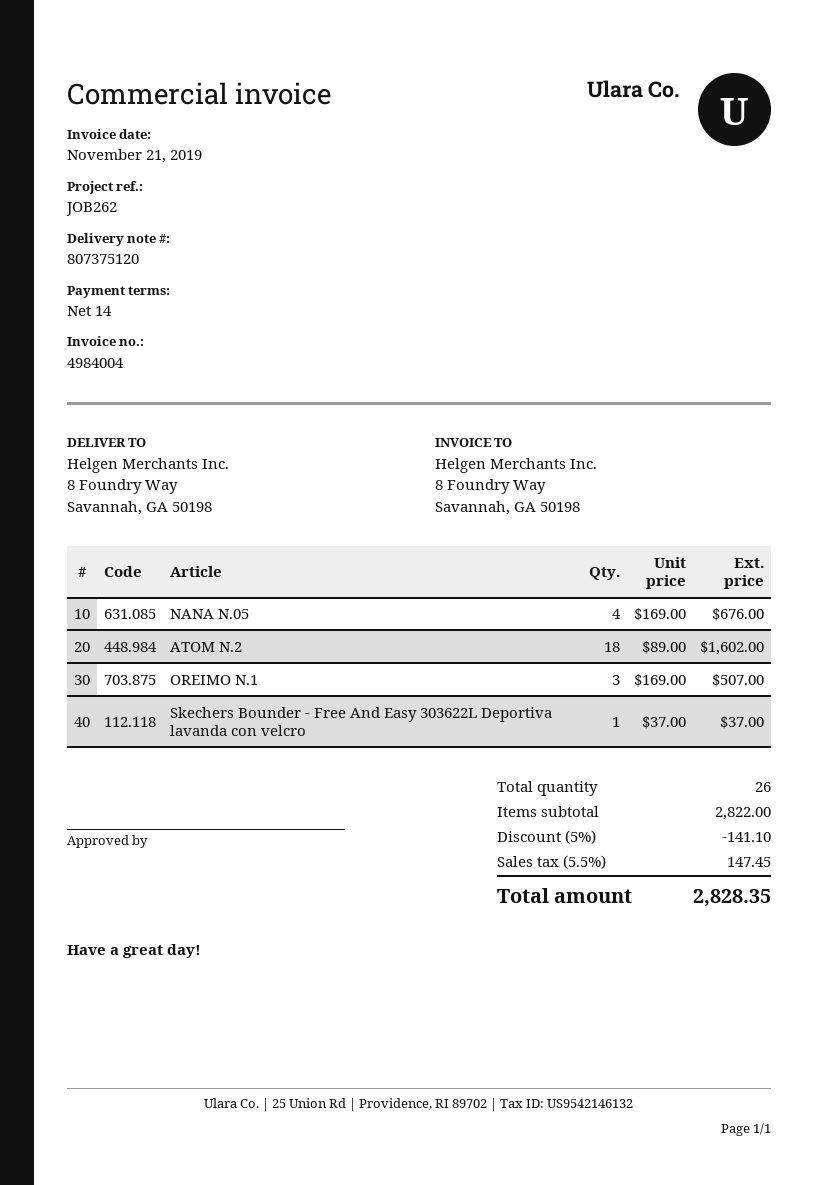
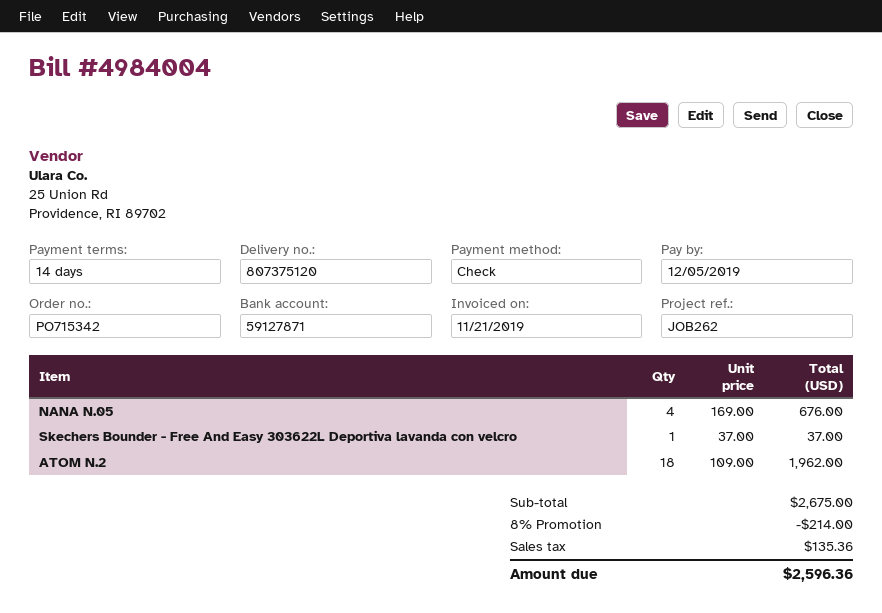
ATOM N.2: 18 x 89.00 = 1602.00 -> 18 x 109.00 = 1962.00
OREIMO N.1: 3 x 169.00 = 507.00 -> none
subtotal: 2822.00 -> 2675.00
discount: 5% = 141.10 -> 8% = 214.00
tax: 147.45 -> 135.36
total: 2828.35 -> 2596.36

